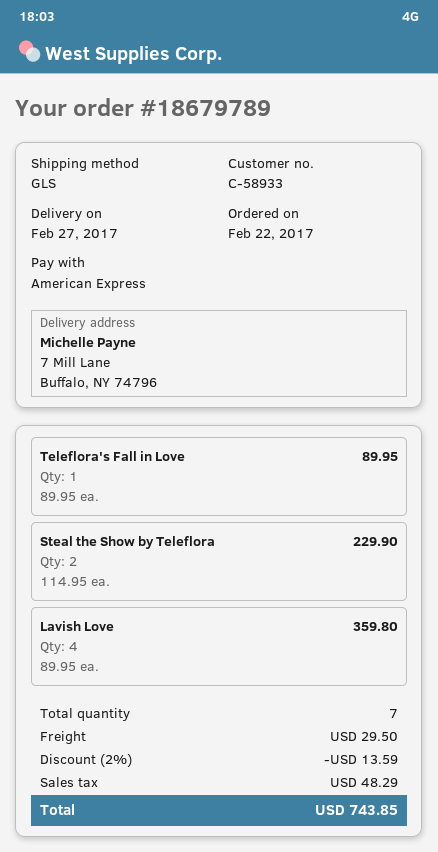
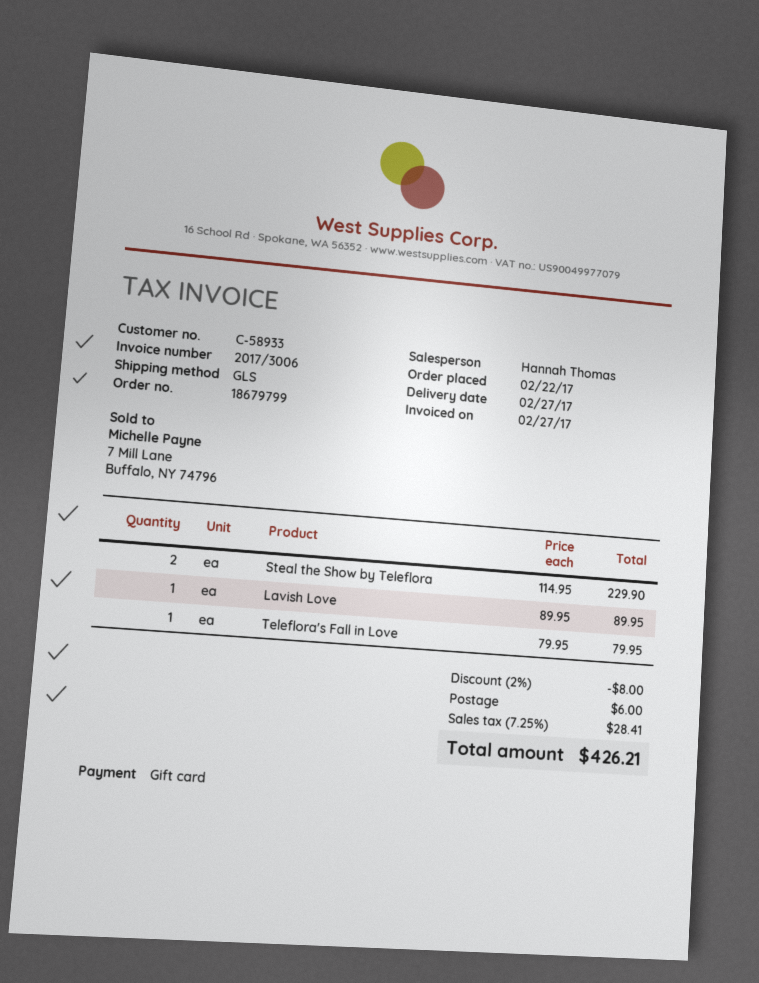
order number: 18679789 -> 18679799
payment method: American Express -> gift card
Teleflora's Fall in Love: 1 x 89.95 = 89.95 -> 1 x 79.95 = 79.95
Lavish Love: 4 x 89.95 = 359.80 -> 1 x 89.95 = 89.95
discount: 2% = 13.59 -> 2% = 8.00
shipping: 29.50 -> 6.00
tax: 48.29 -> 28.41
total: 743.85 -> 426.21

